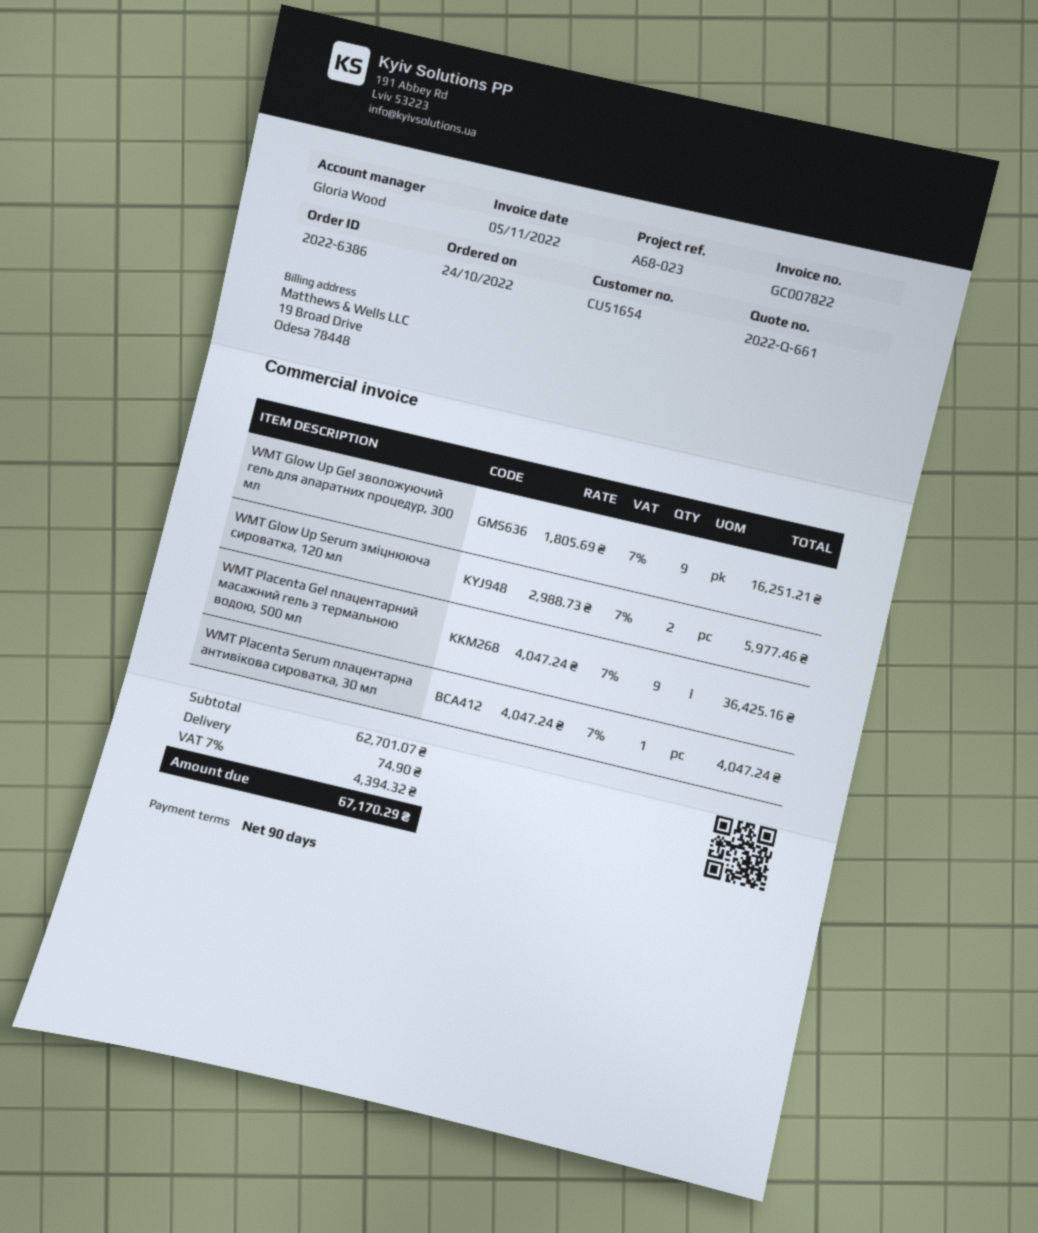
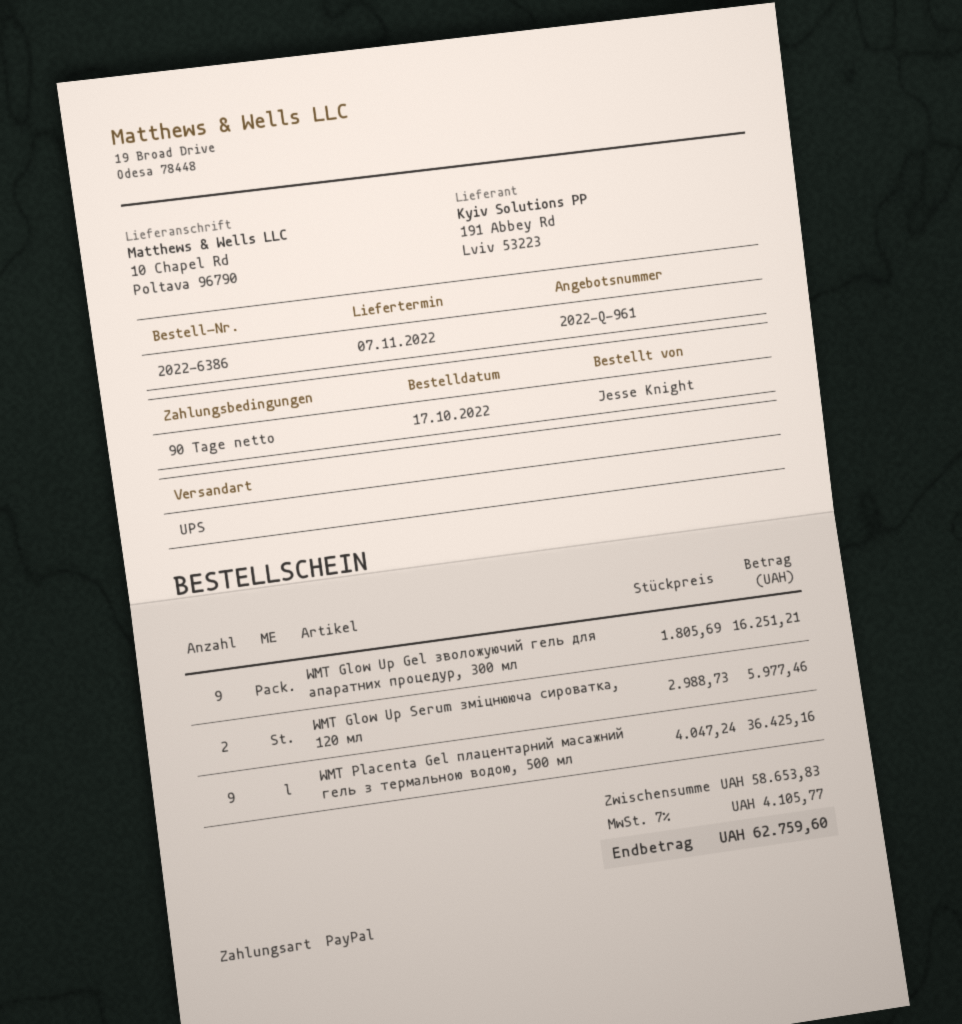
quote number: 2022-Q-661 -> 2022-Q-961
order date: 2022-10-24 -> 2022-10-17
WMT Placenta Serum плацентарна антивікова сироватка, 30 мл: 1 x 4047.24 = 4047.24 -> none
subtotal: 62701.07 -> 58653.83
shipping: 74.90 -> none
tax: 7% = 4394.32 -> 7% = 4105.77
total: 67170.29 -> 62759.60

